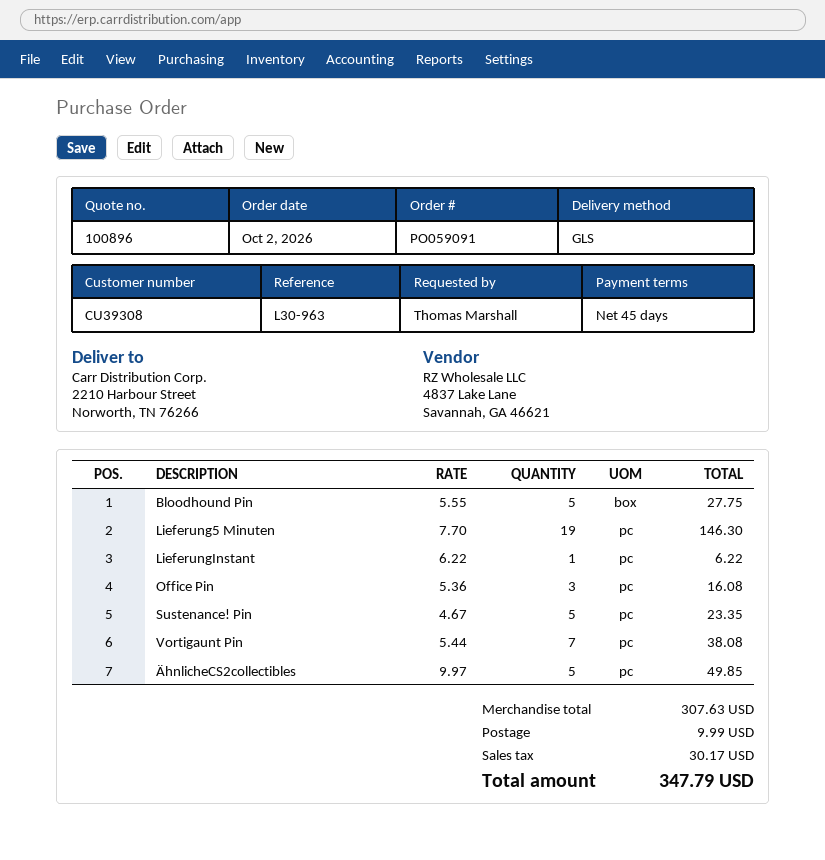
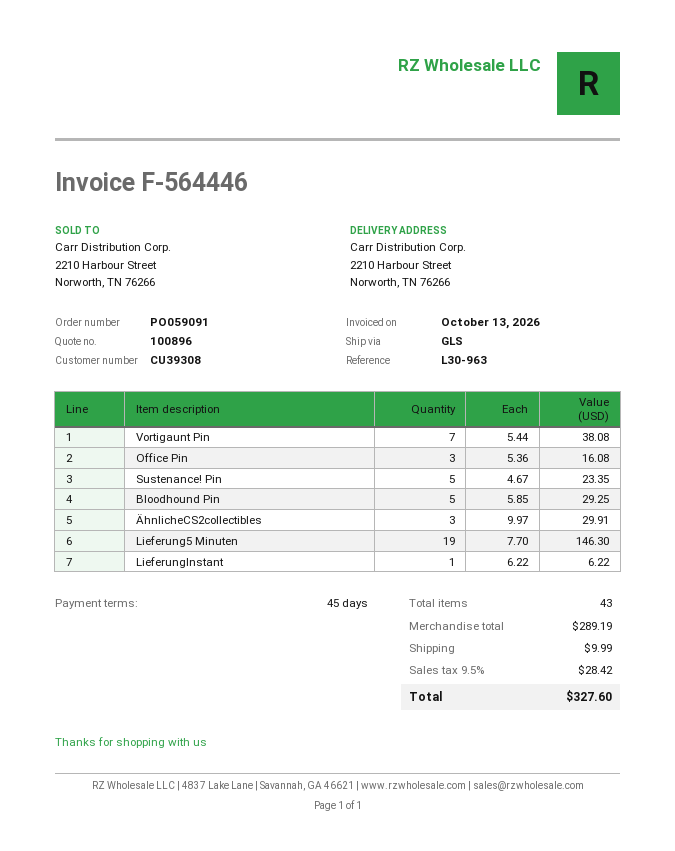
Bloodhound Pin: 5 x 5.55 = 27.75 -> 5 x 5.85 = 29.25
ÄhnlicheCS2collectibles: 5 x 9.97 = 49.85 -> 3 x 9.97 = 29.91
subtotal: 307.63 -> 289.19
tax: 30.17 -> 28.42
total: 347.79 -> 327.60

